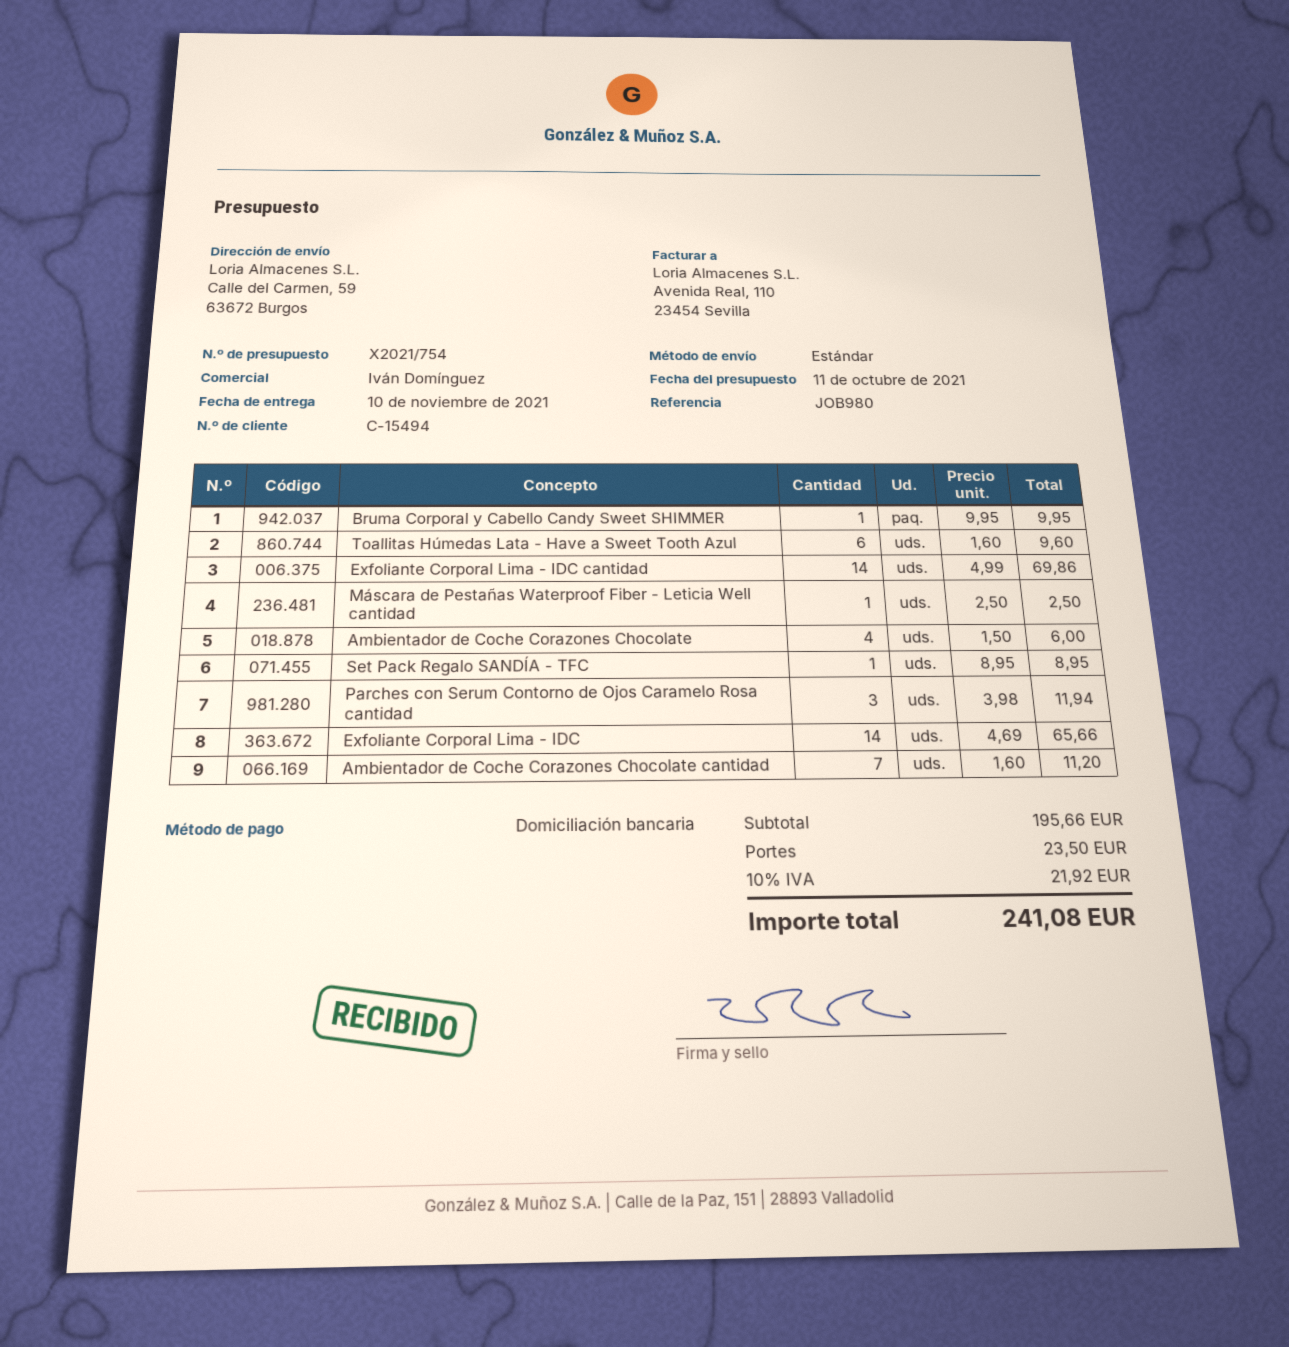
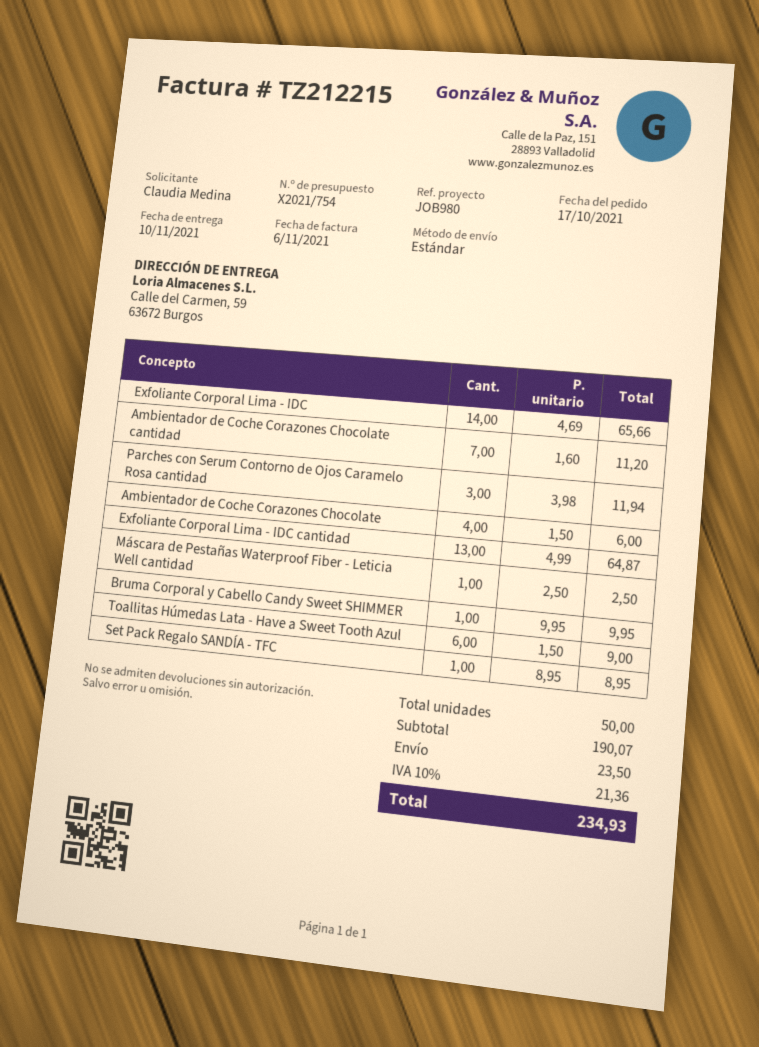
Toallitas Húmedas Lata - Have a Sweet Tooth Azul: 6 x 1.60 = 9.60 -> 6 x 1.50 = 9.00
Exfoliante Corporal Lima - IDC cantidad: 14 x 4.99 = 69.86 -> 13 x 4.99 = 64.87
subtotal: 195.66 -> 190.07
tax: 10% = 21.92 -> 10% = 21.36
total: 241.08 -> 234.93

